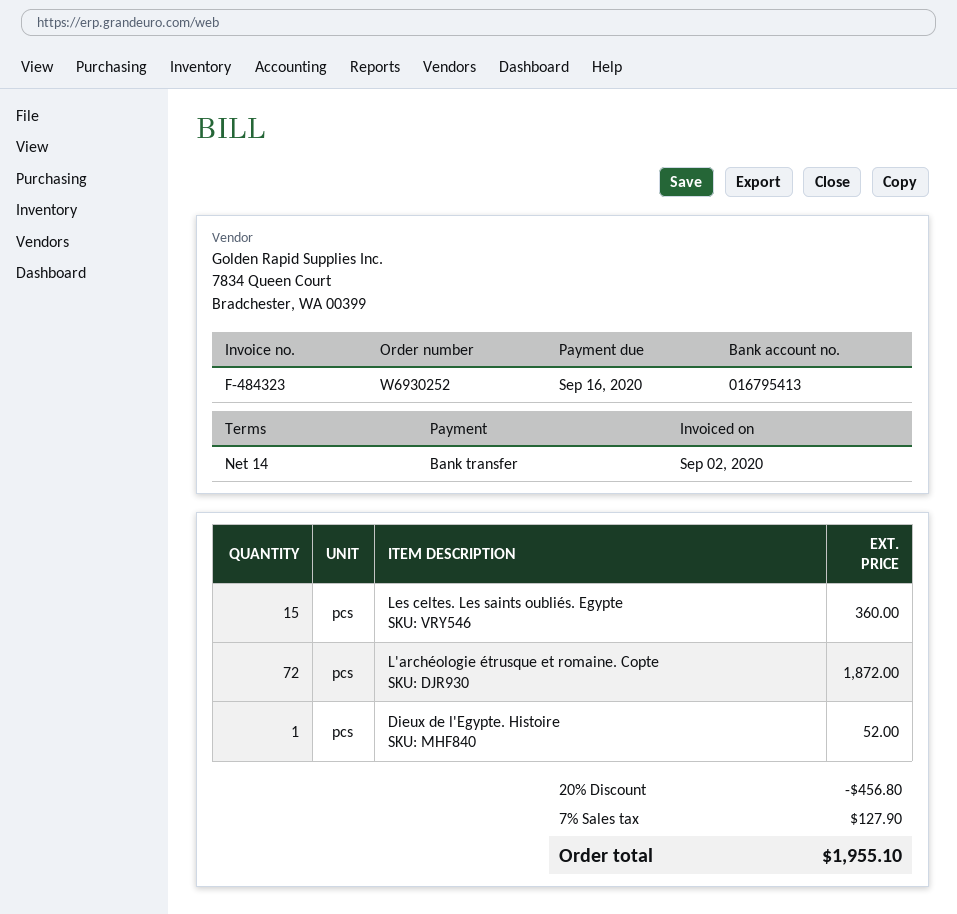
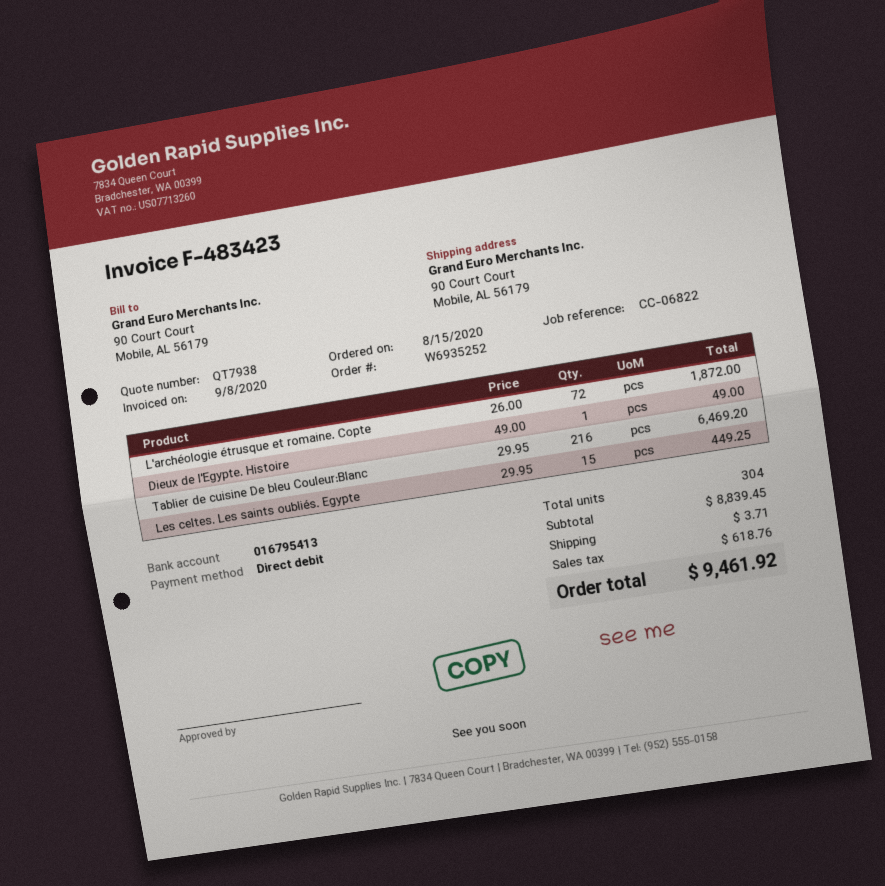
order number: W6930252 -> W6935252
invoice number: F-484323 -> F-483423
invoice date: 2020-09-02 -> 2020-09-08
payment method: bank transfer -> direct debit
Les celtes. Les saints oubliés. Egypte: 15 for 360.00 -> 15 for 449.25
Dieux de l'Egypte. Histoire: 1 for 52.00 -> 1 for 49.00
Tablier de cuisine De bleu Couleur:Blanc: none -> 216 for 6469.20
discount: 20% = 456.80 -> none
shipping: none -> 3.71
tax: 127.90 -> 618.76
total: 1955.10 -> 9461.92

